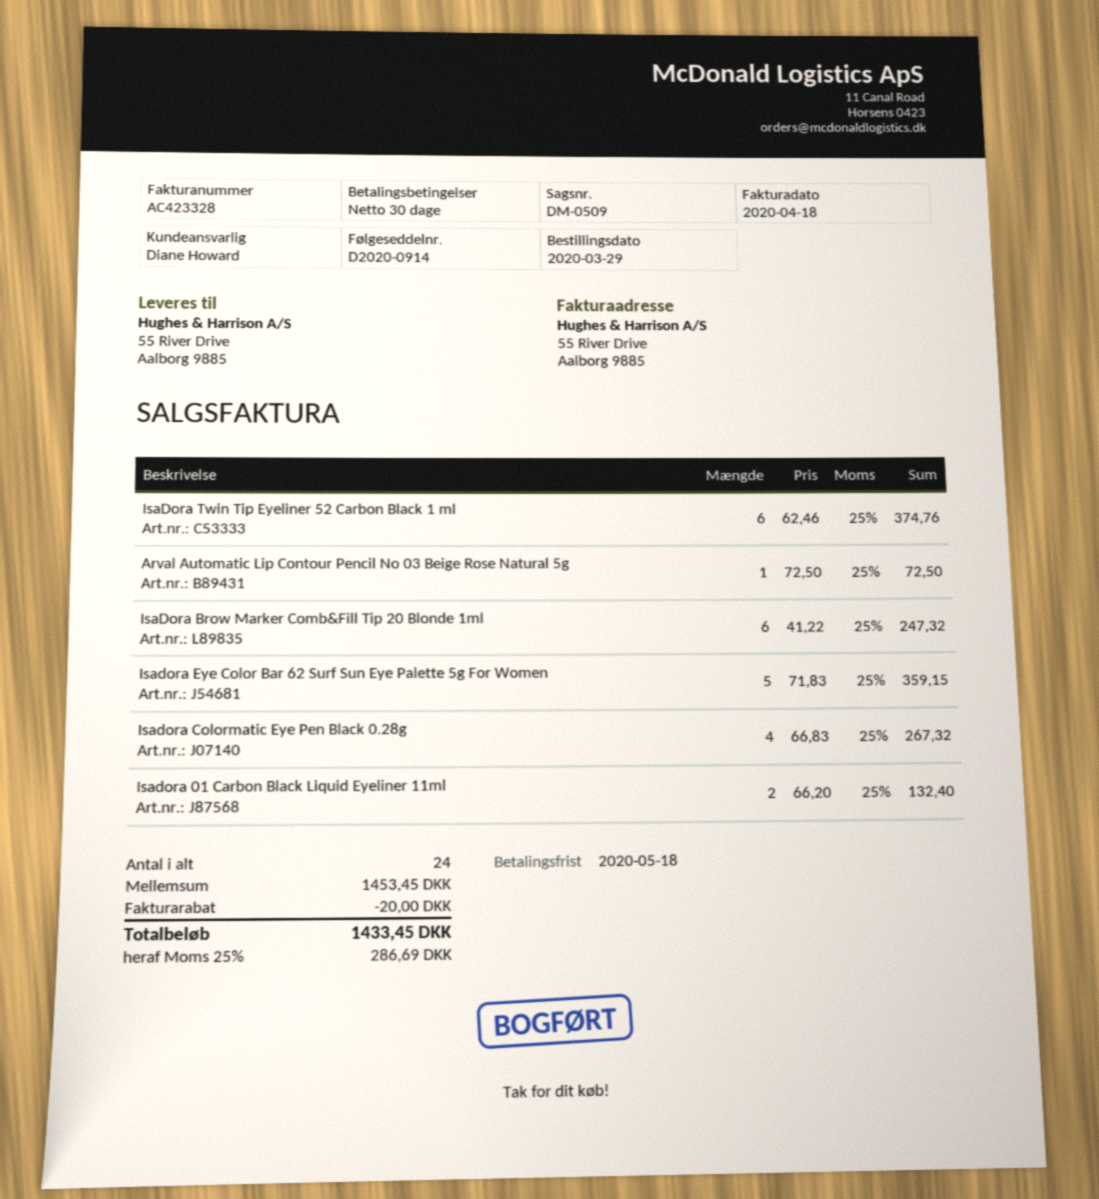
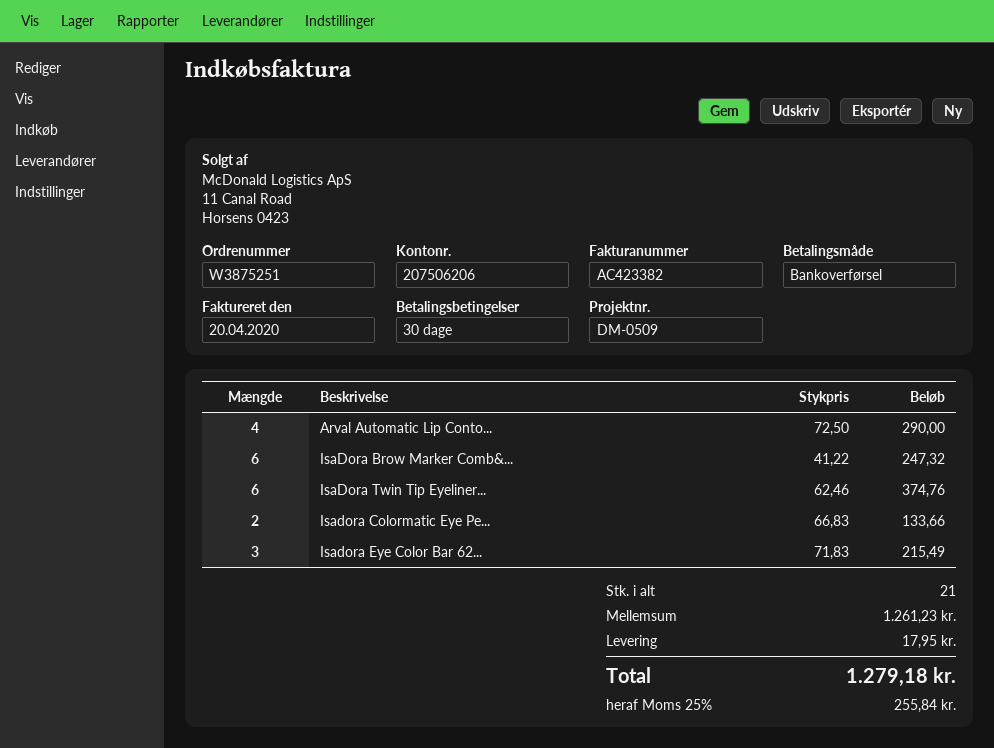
invoice number: AC423328 -> AC423382
invoice date: 2020-04-18 -> 2020-04-20
Arval Automatic Lip Contour Pencil No 03 Beige Rose Natural 5g: 1 x 72.50 = 72.50 -> 4 x 72.50 = 290.00
Isadora Eye Color Bar 62 Surf Sun Eye Palette 5g For Women: 5 x 71.83 = 359.15 -> 3 x 71.83 = 215.49
Isadora Colormatic Eye Pen Black 0.28g: 4 x 66.83 = 267.32 -> 2 x 66.83 = 133.66
Isadora 01 Carbon Black Liquid Eyeliner 11ml: 2 x 66.20 = 132.40 -> none
total quantity: 24 -> 21
subtotal: 1453.45 -> 1261.23
discount: 20.00 -> none
shipping: none -> 17.95
tax: 25% = 286.69 -> 25% = 255.84
total: 1433.45 -> 1279.18

